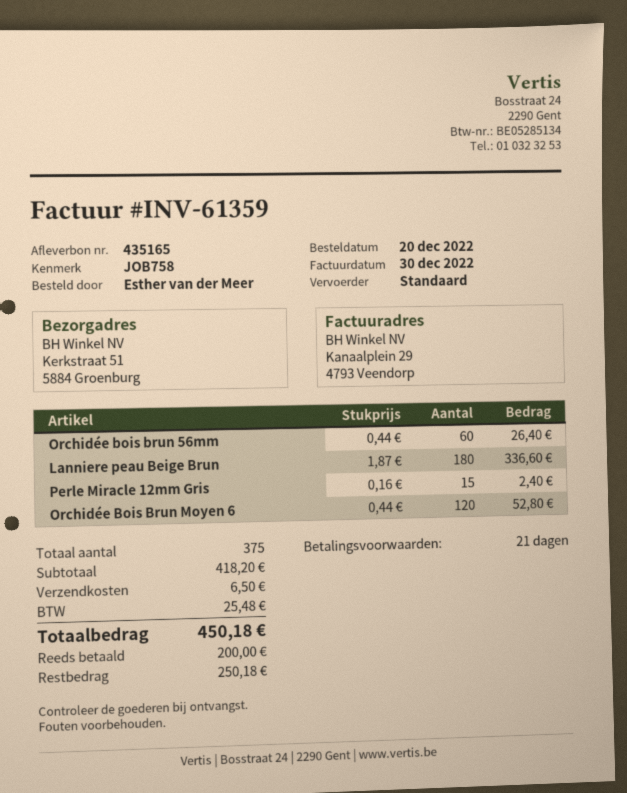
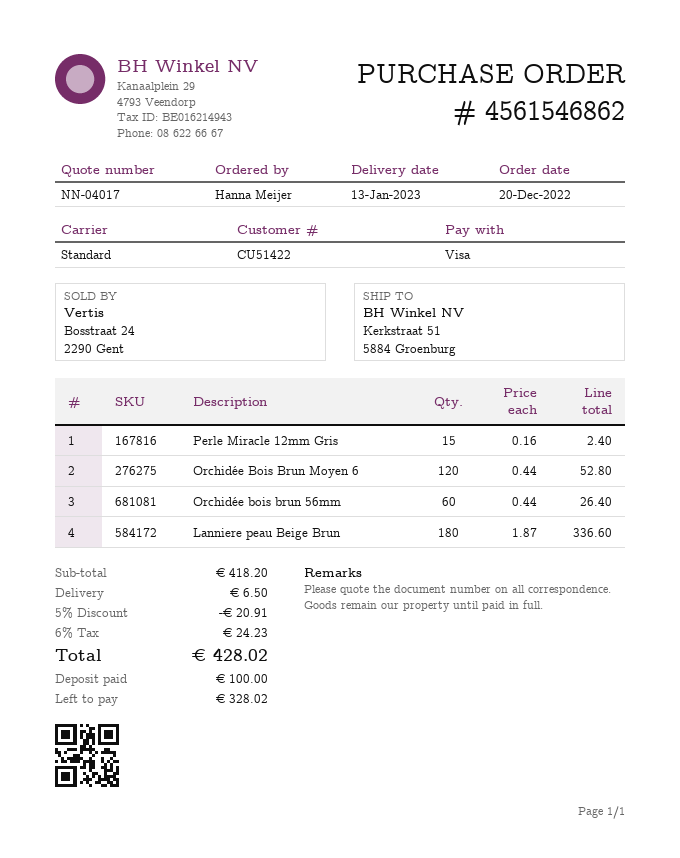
ordered by: Esther van der Meer -> Hanna Meijer
discount: none -> 5% = 20.91
tax: 25.48 -> 24.23
total: 450.18 -> 428.02
deposit: 200.00 -> 100.00
balance: 250.18 -> 328.02

